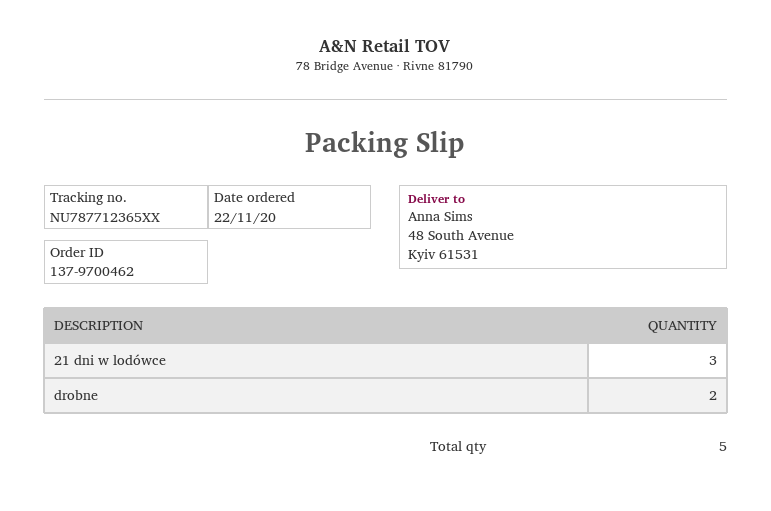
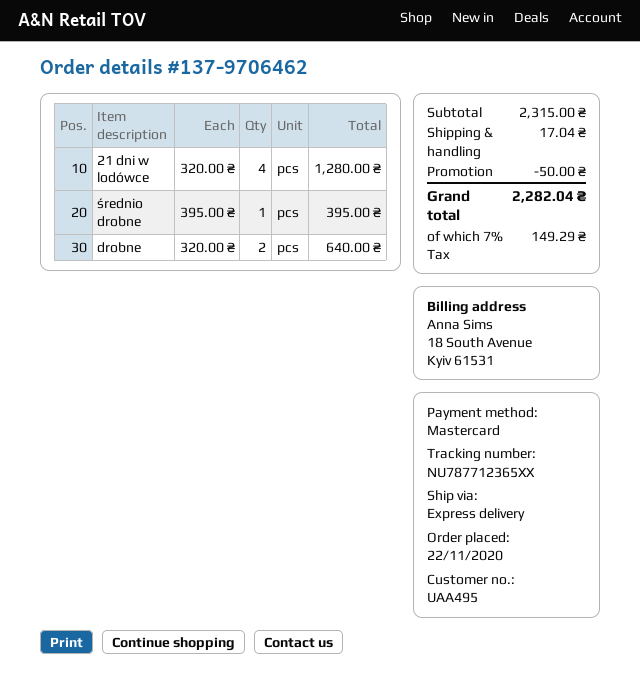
order number: 137-9700462 -> 137-9706462
21 dni w lodówce: 3 -> 4
średnio drobne: none -> 1

